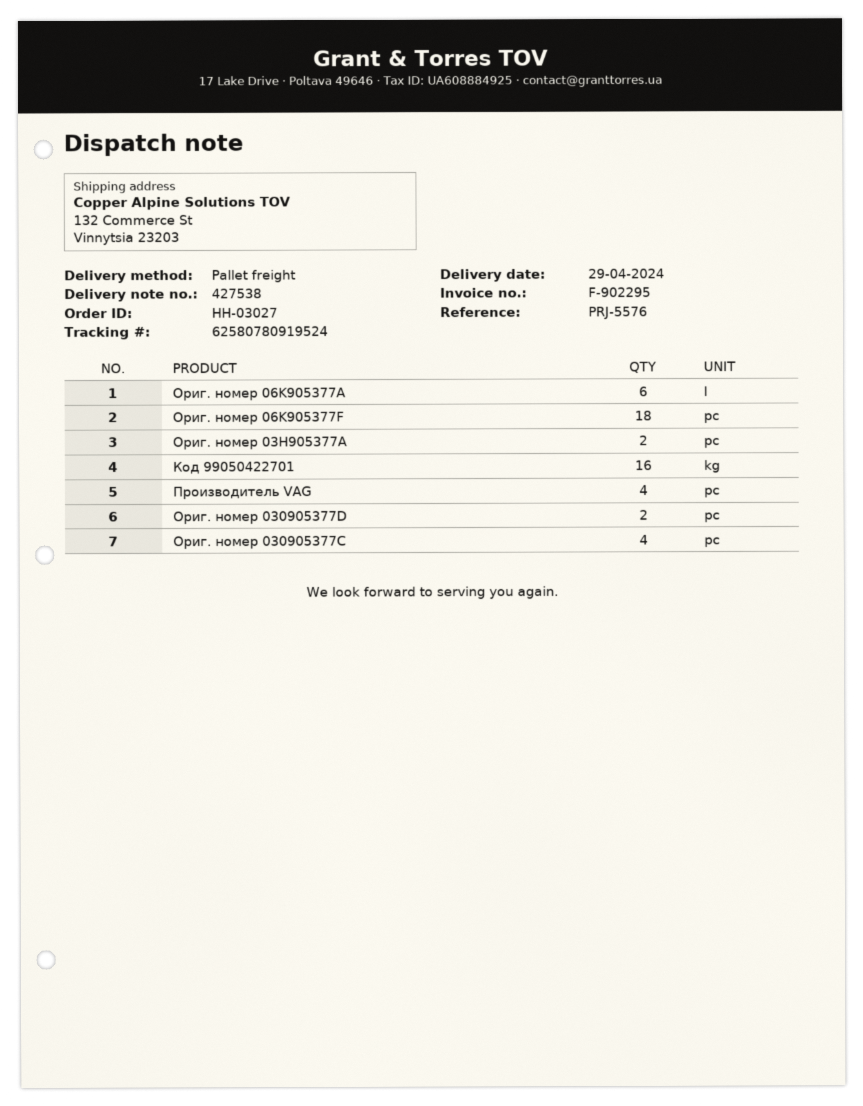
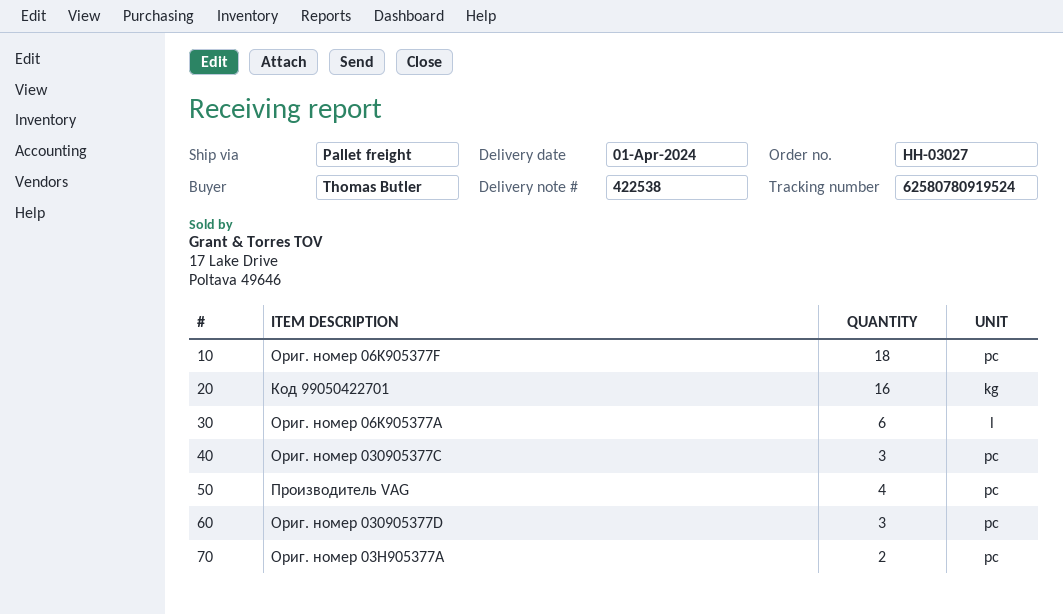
delivery note number: 427538 -> 422538
delivery date: 2024-04-29 -> 2024-04-01
Ориг. номер 030905377D: 2 -> 3
Ориг. номер 030905377C: 4 -> 3

